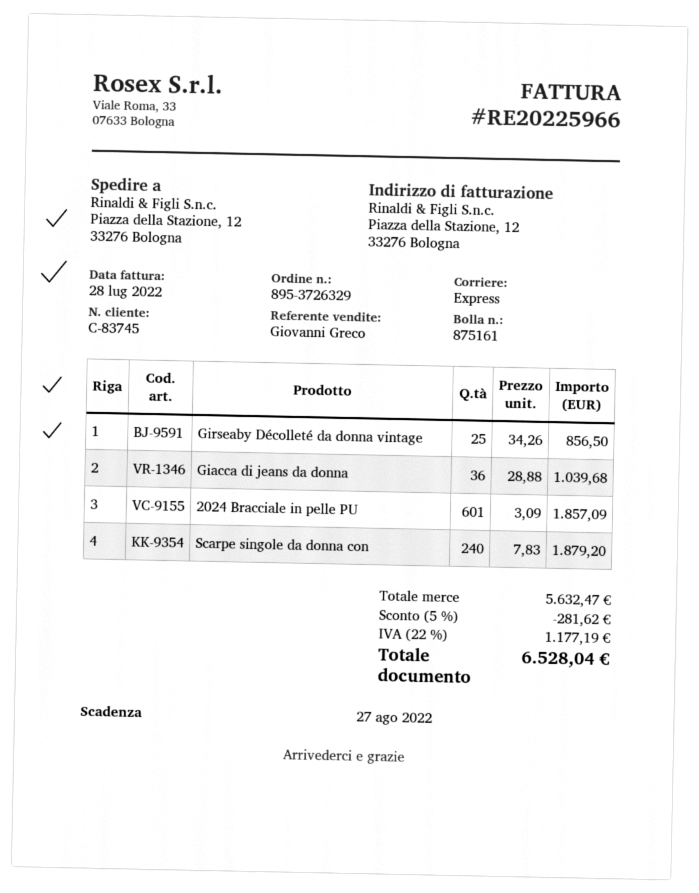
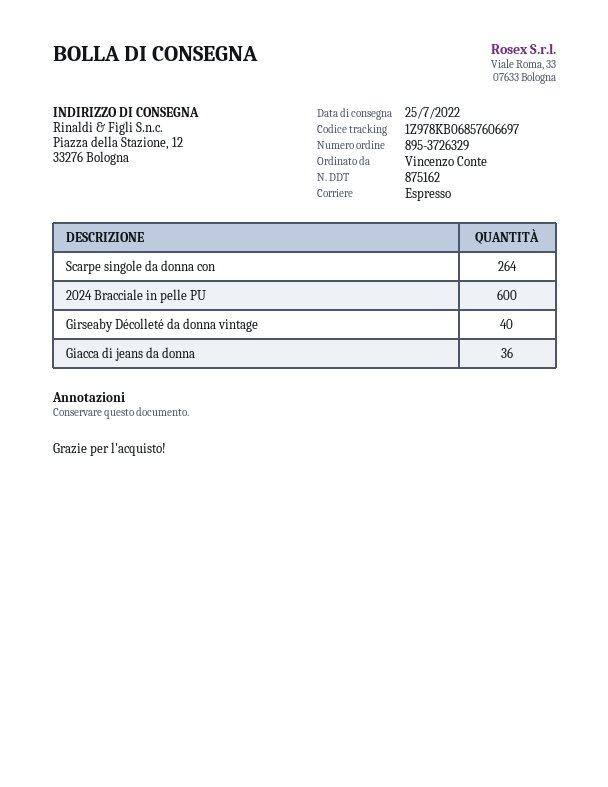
delivery note number: 875161 -> 875162
Girseaby Décolleté da donna vintage: 25 -> 40
2024 Bracciale in pelle PU: 601 -> 600
Scarpe singole da donna con: 240 -> 264

